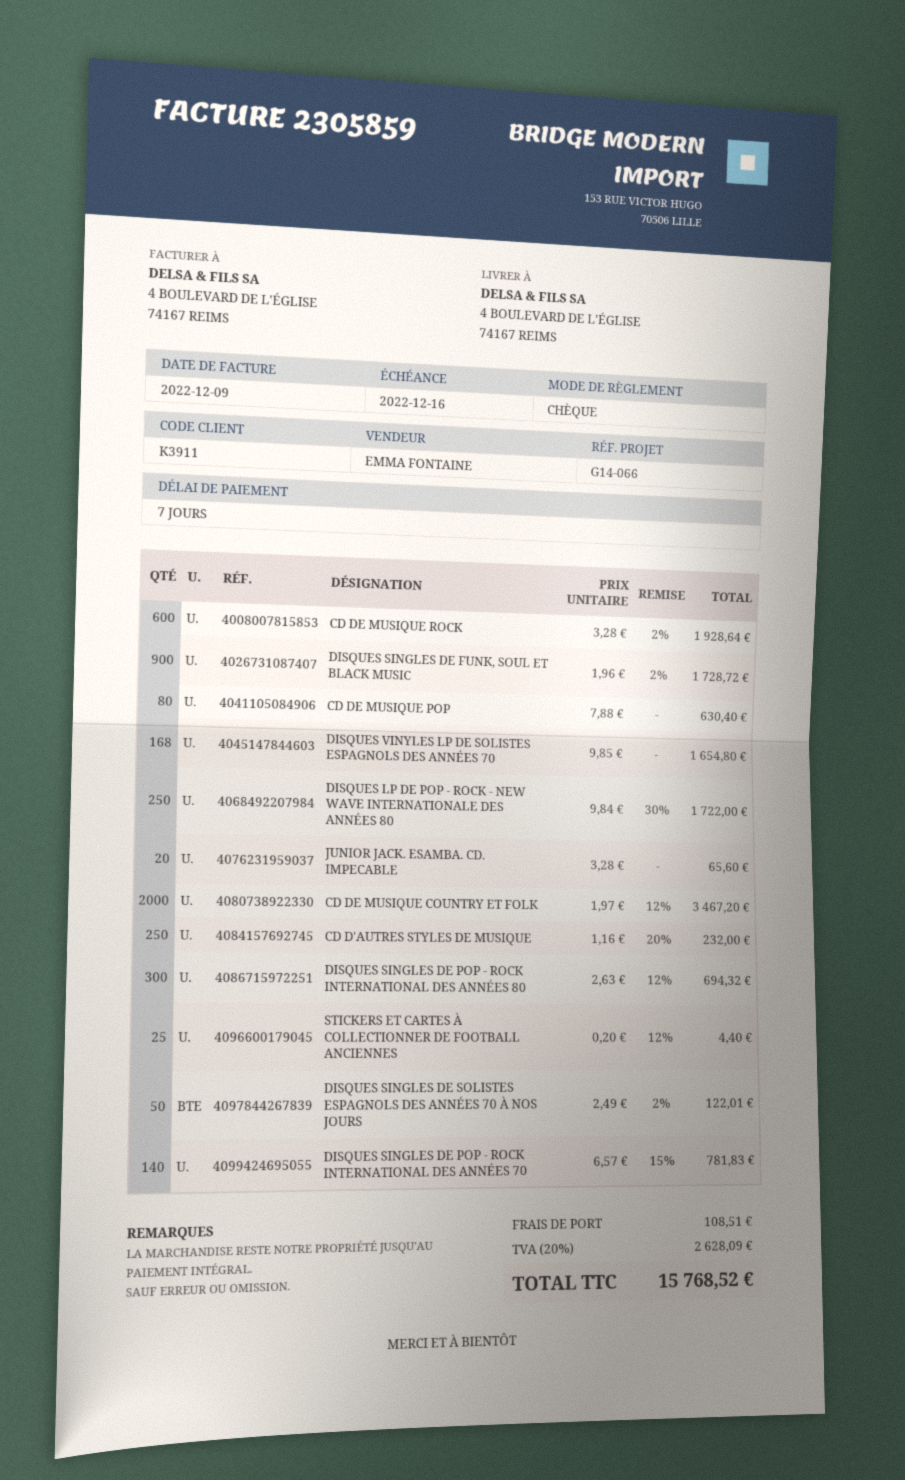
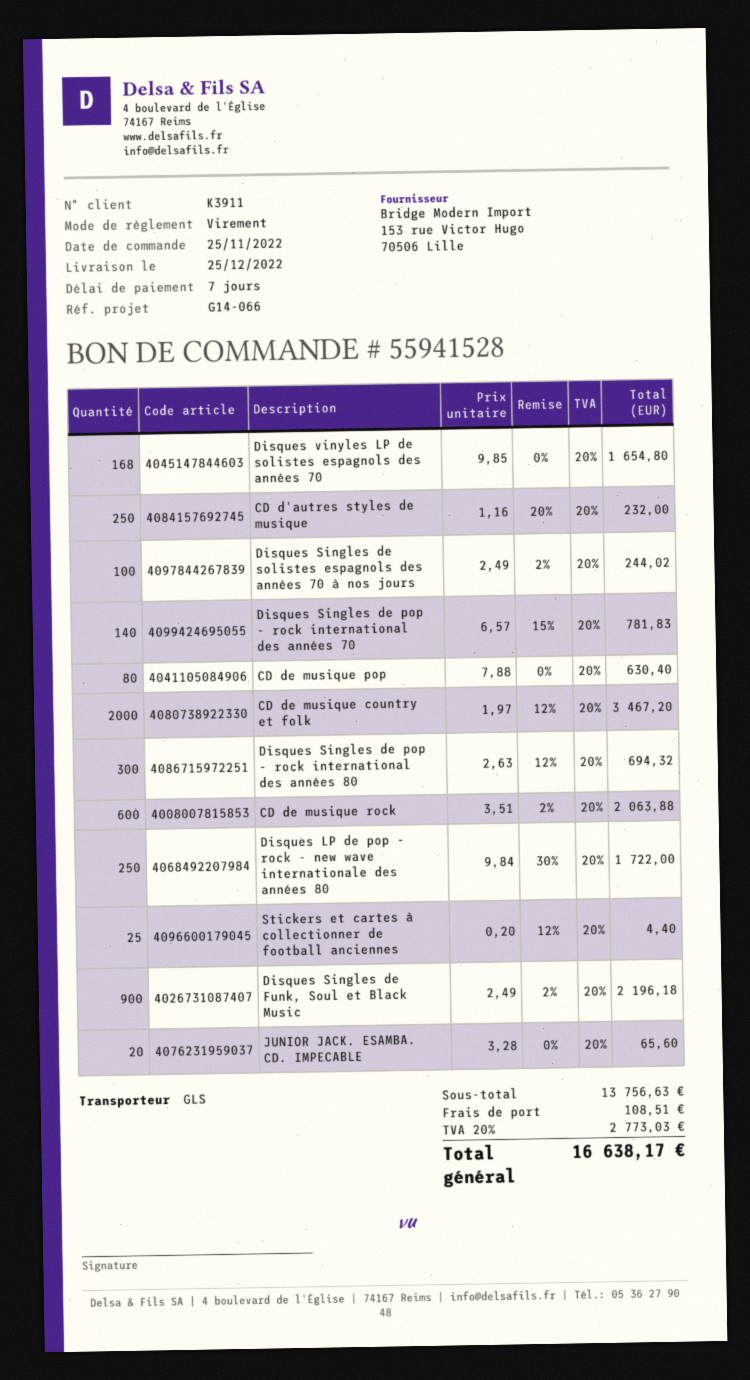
payment method: cheque -> bank transfer
CD DE MUSIQUE ROCK: 600 x 3.28 - 2% = 1928.64 -> 600 x 3.51 - 2% = 2063.88
DISQUES SINGLES DE FUNK, SOUL ET BLACK MUSIC: 900 x 1.96 - 2% = 1728.72 -> 900 x 2.49 - 2% = 2196.18
DISQUES SINGLES DE SOLISTES ESPAGNOLS DES ANNÉES 70 À NOS JOURS: 50 x 2.49 - 2% = 122.01 -> 100 x 2.49 - 2% = 244.02
tax: 20% = 2628.09 -> 20% = 2773.03
total: 15768.52 -> 16638.17

